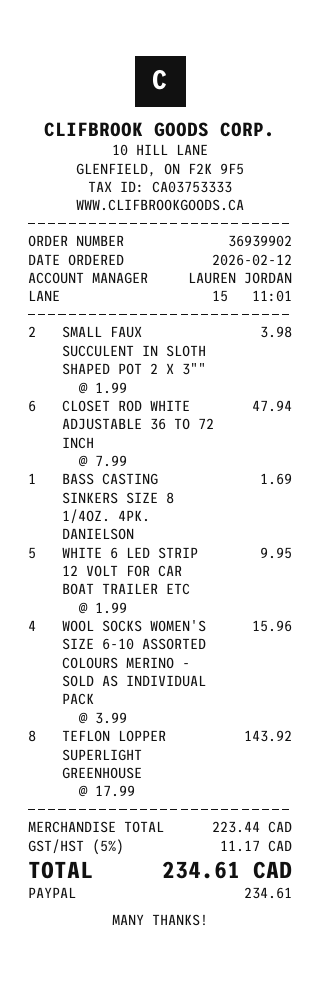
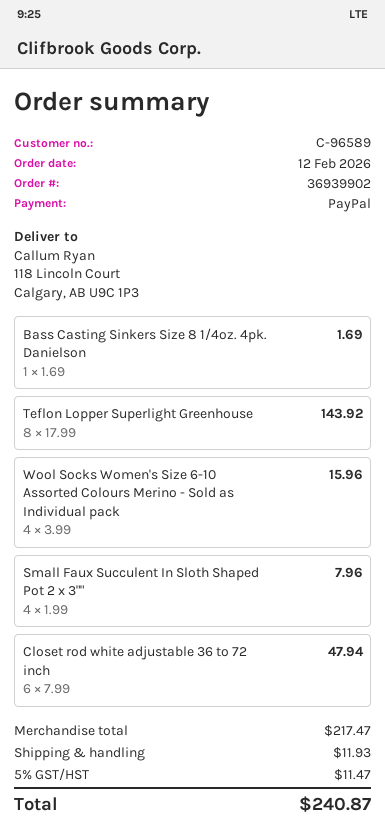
SMALL FAUX SUCCULENT IN SLOTH SHAPED POT 2 X 3"": 2 x 1.99 = 3.98 -> 4 x 1.99 = 7.96
WHITE 6 LED STRIP 12 VOLT FOR CAR BOAT TRAILER ETC: 5 x 1.99 = 9.95 -> none
subtotal: 223.44 -> 217.47
shipping: none -> 11.93
tax: 5% = 11.17 -> 5% = 11.47
total: 234.61 -> 240.87

